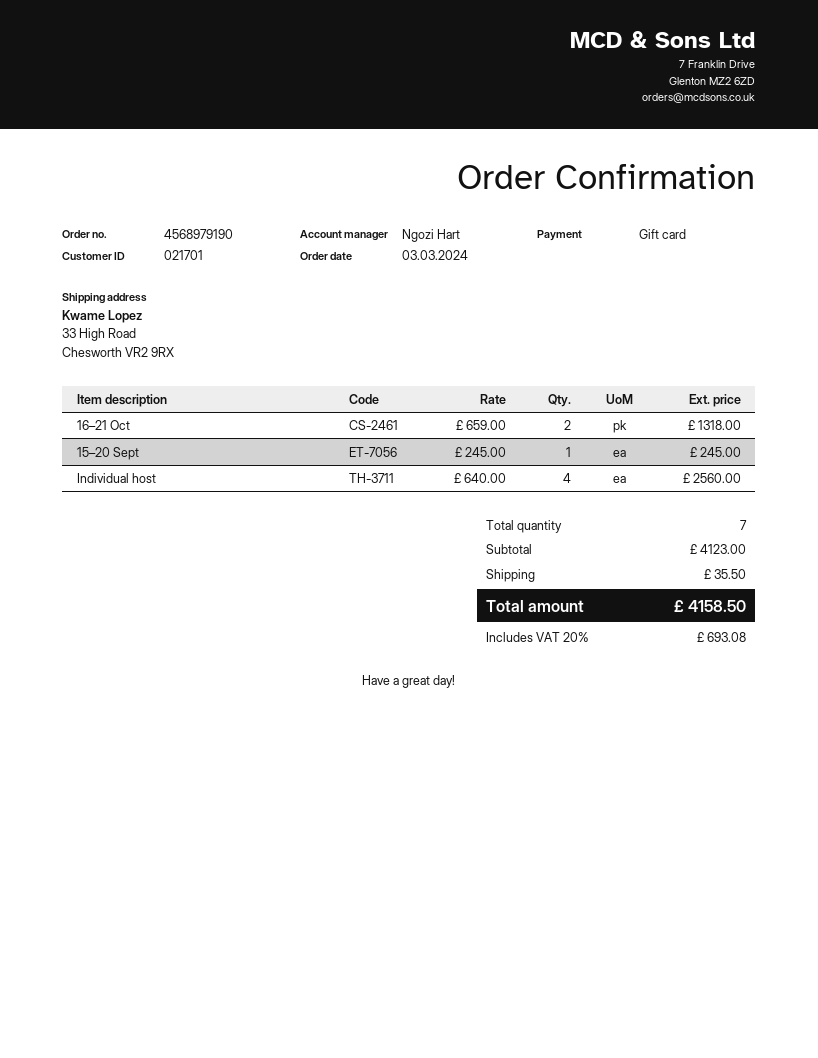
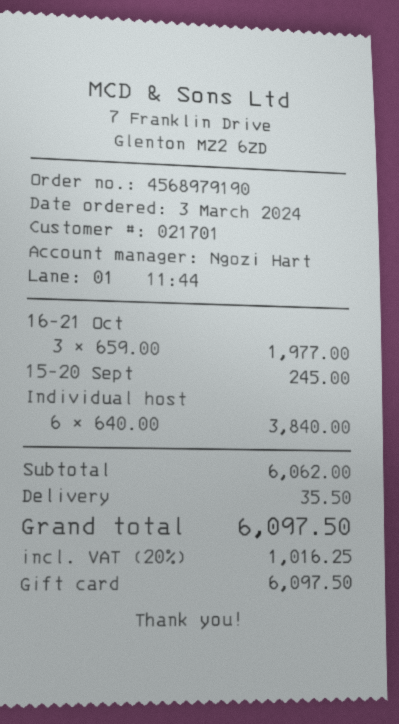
16–21 Oct: 2 x 659.00 = 1318.00 -> 3 x 659.00 = 1977.00
Individual host: 4 x 640.00 = 2560.00 -> 6 x 640.00 = 3840.00
subtotal: 4123.00 -> 6062.00
tax: 20% = 693.08 -> 20% = 1016.25
total: 4158.50 -> 6097.50

